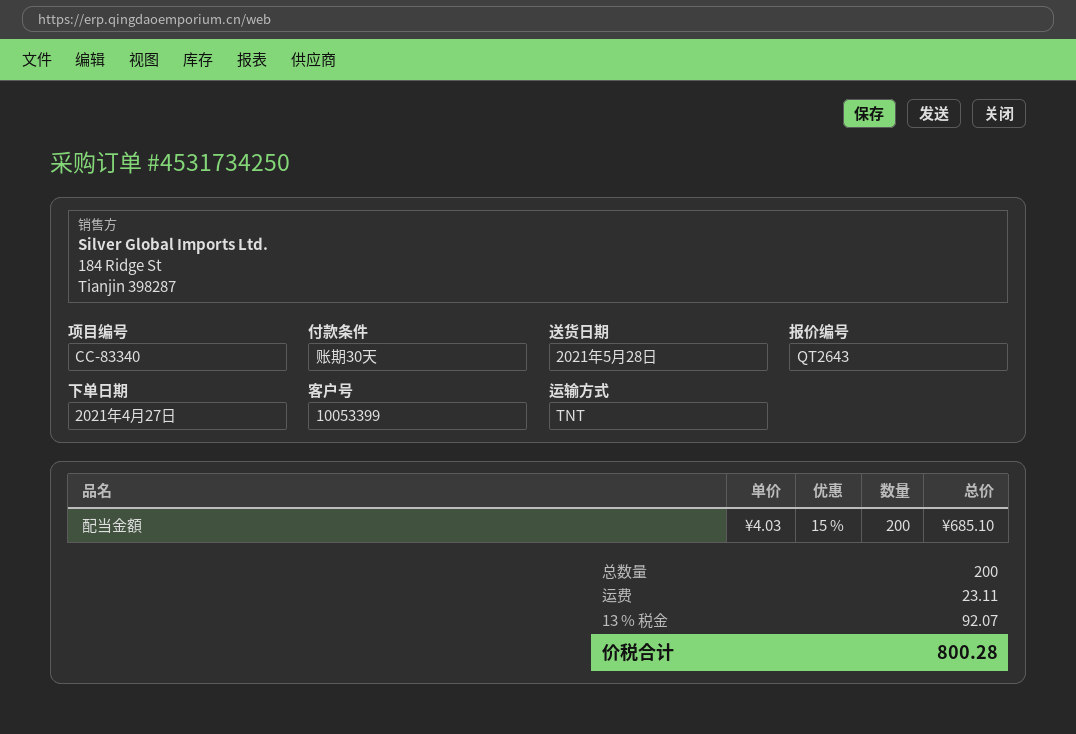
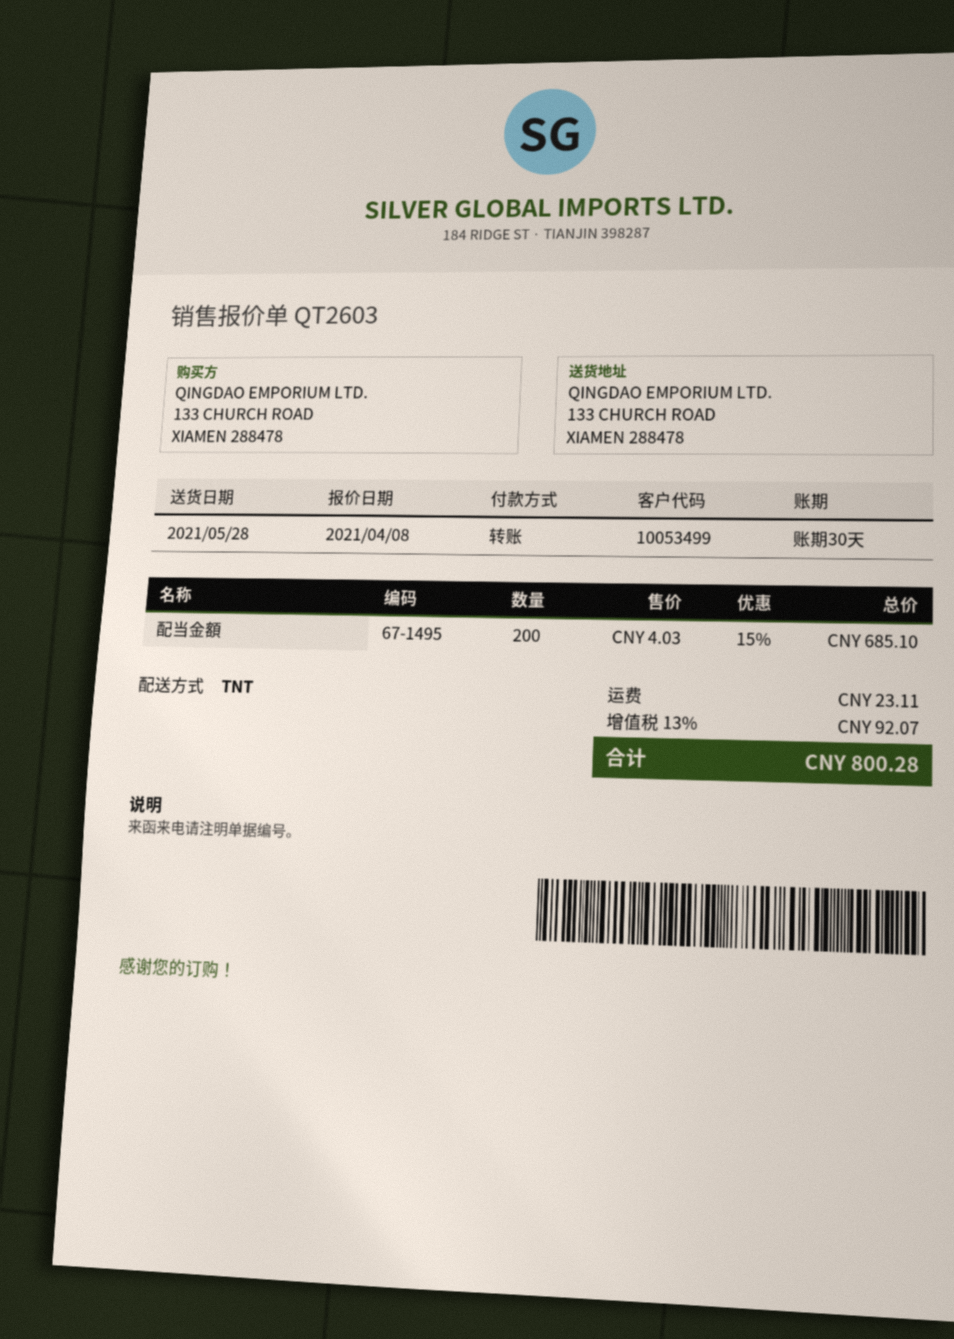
quote number: QT2643 -> QT2603
customer number: 10053399 -> 10053499

